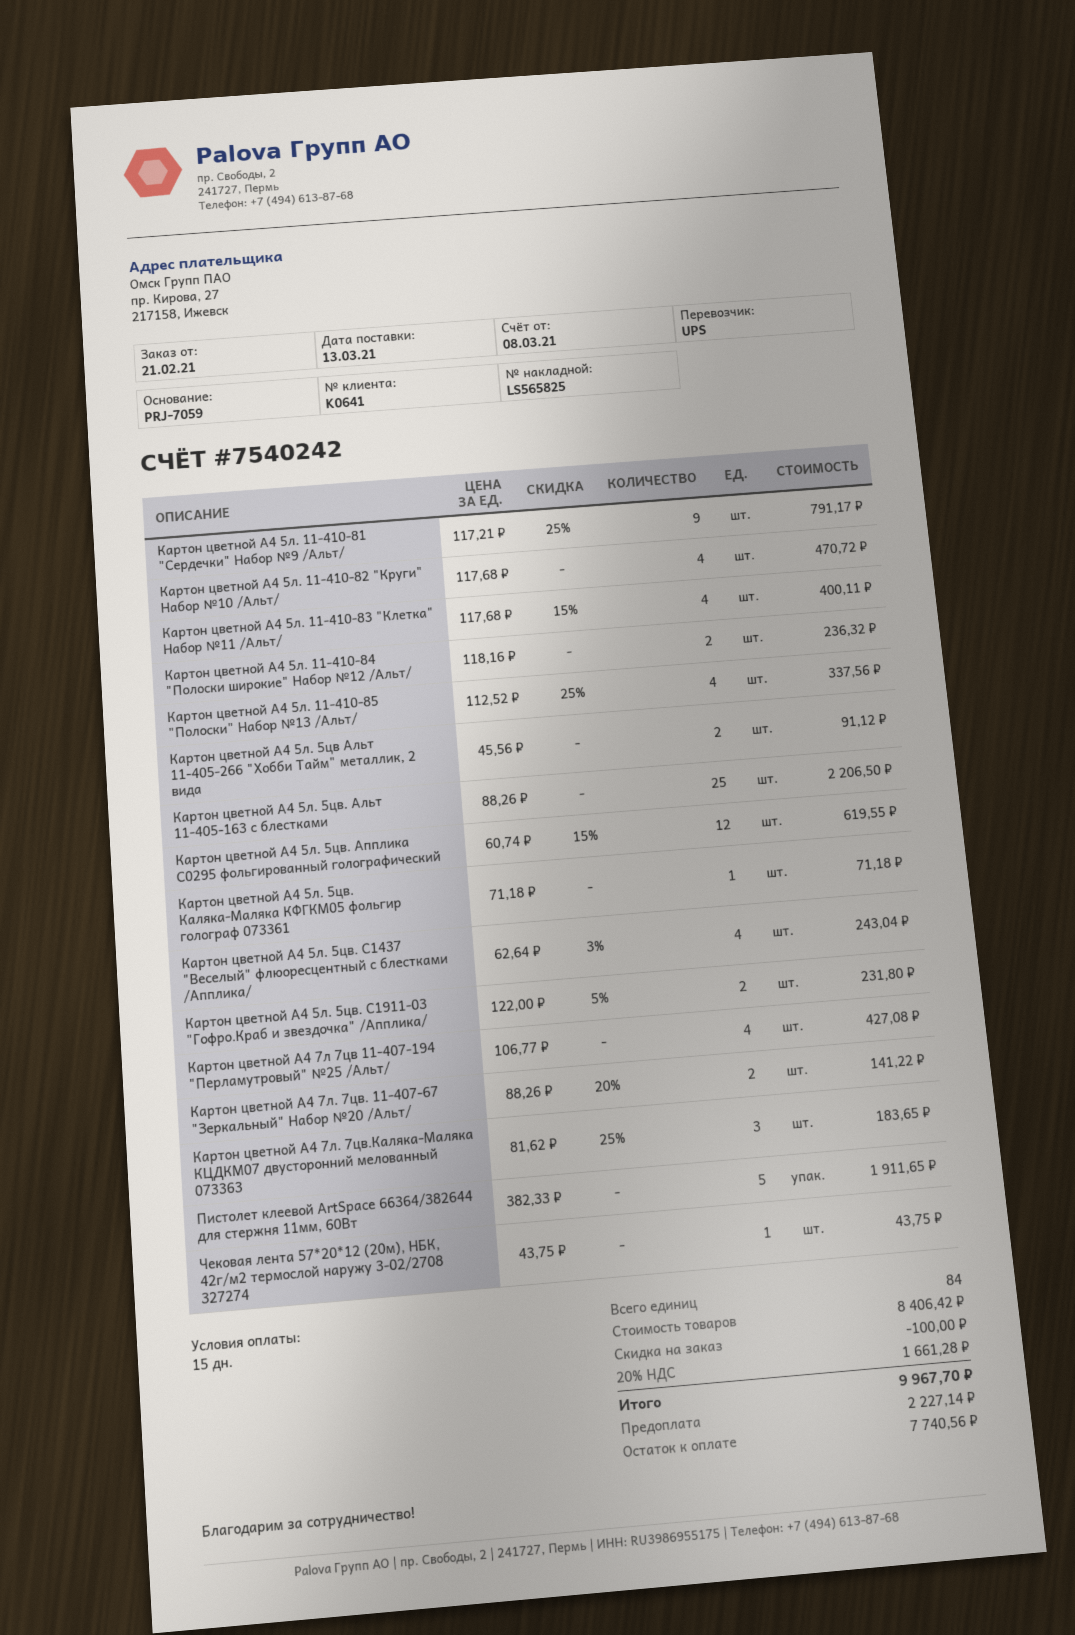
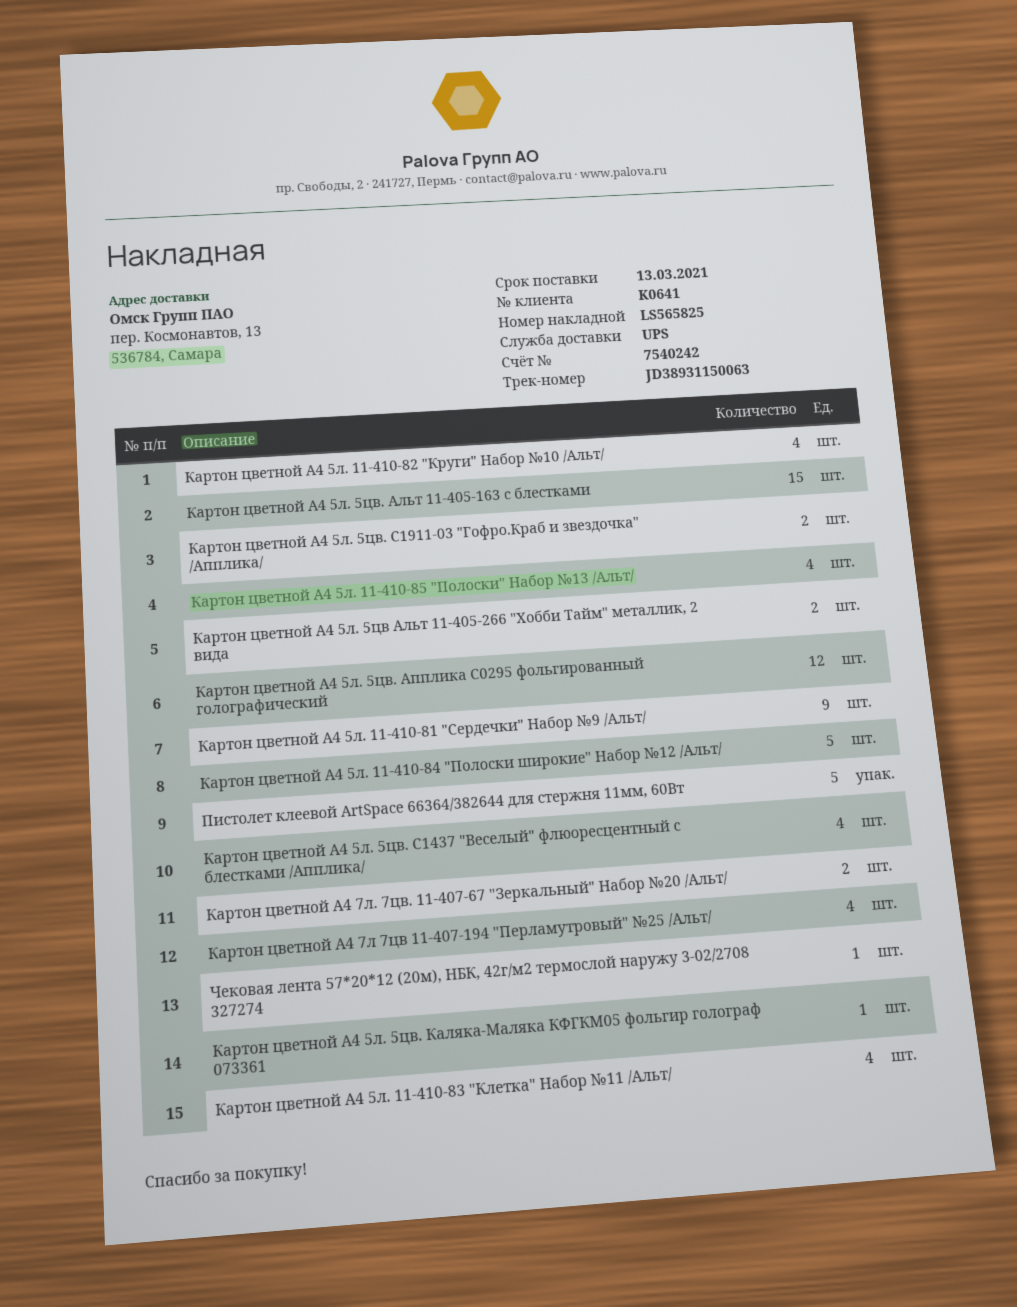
Картон цветной А4 5л. 11-410-84 "Полоски широкие" Набор №12 /Альт/: 2 -> 5
Картон цветной А4 5л. 5цв. Альт 11-405-163 с блестками: 25 -> 15
Картон цветной А4 7л. 7цв.Каляка-Маляка КЦДКМ07 двусторонний мелованный 073363: 3 -> none

